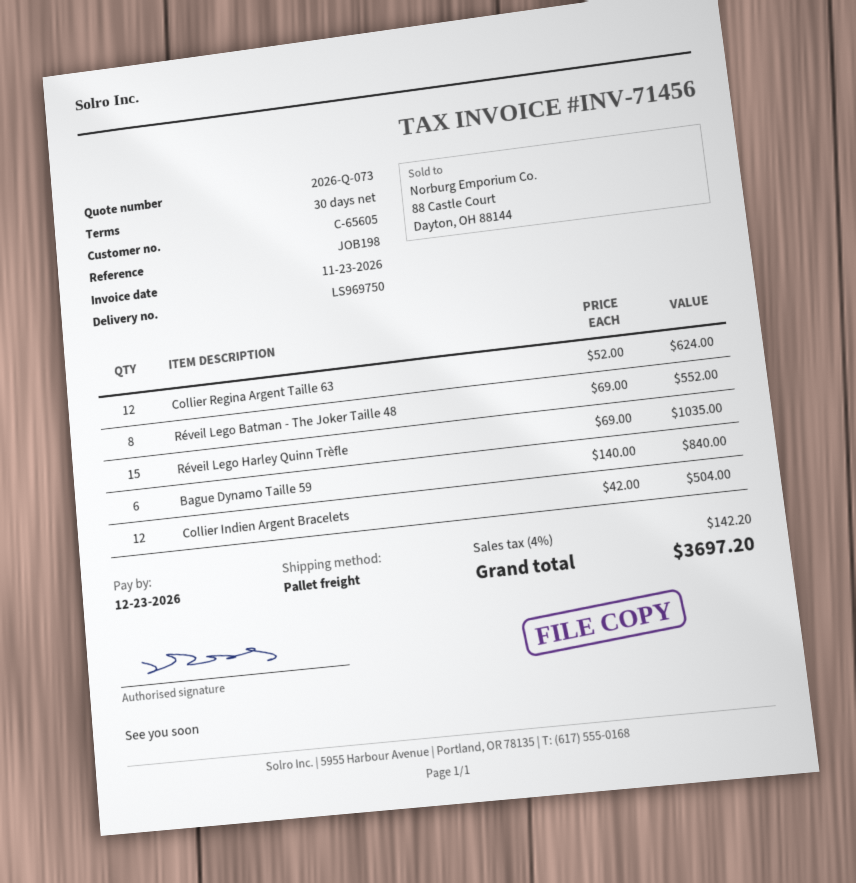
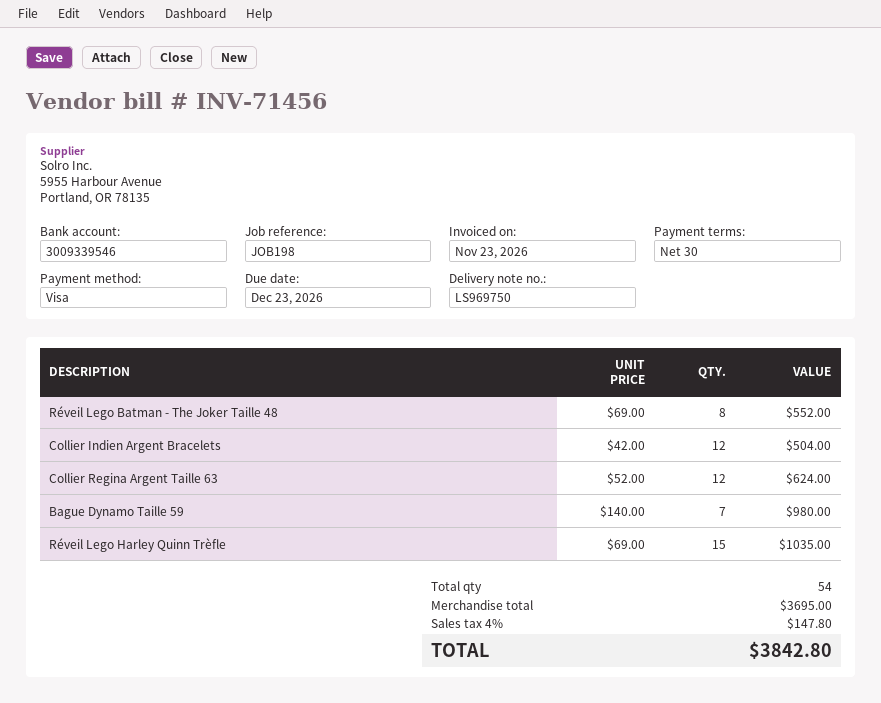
Bague Dynamo Taille 59: 6 x 140.00 = 840.00 -> 7 x 140.00 = 980.00
tax: 4% = 142.20 -> 4% = 147.80
total: 3697.20 -> 3842.80

